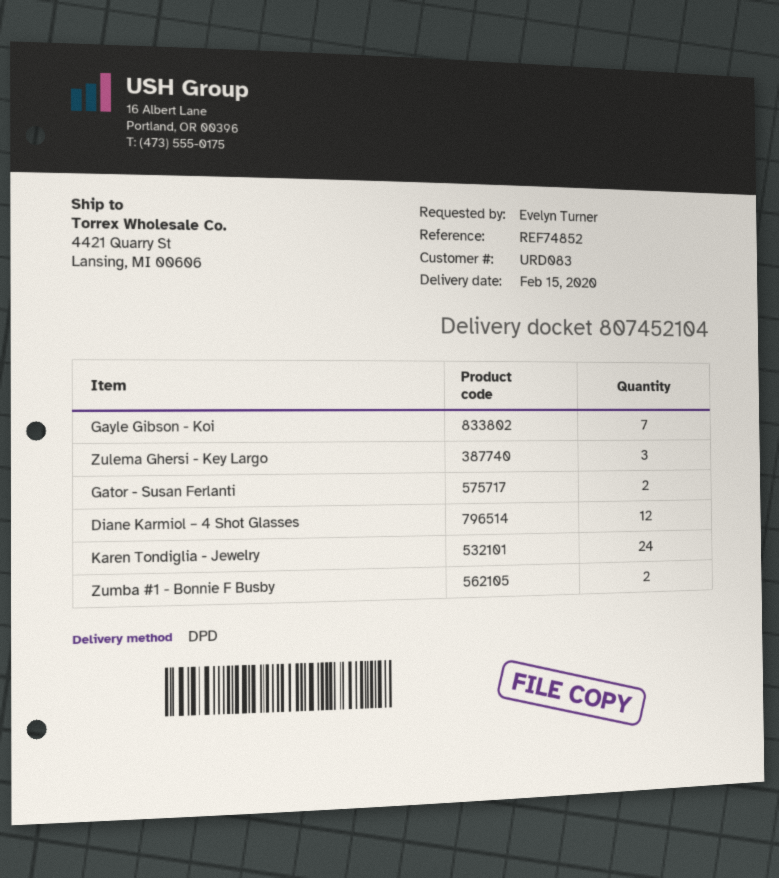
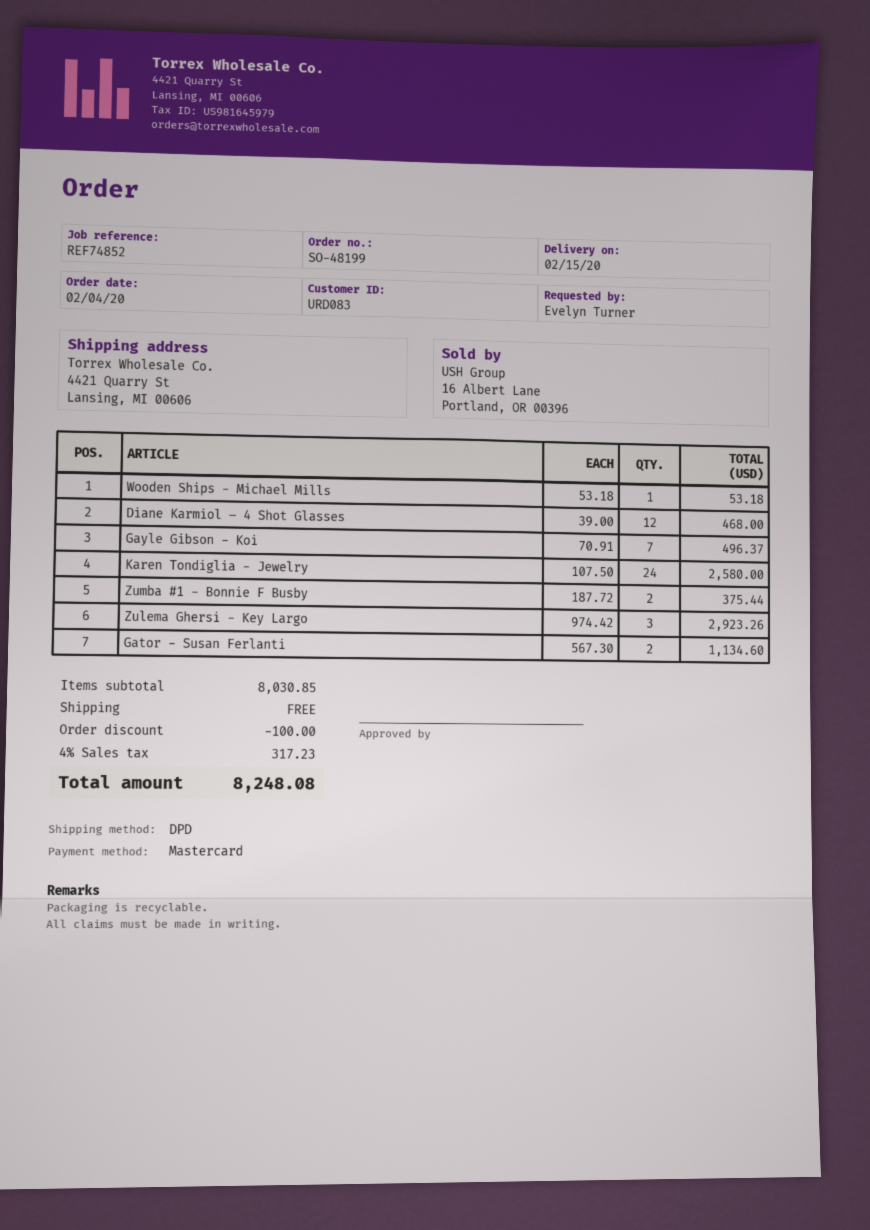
Wooden Ships - Michael Mills: none -> 1

